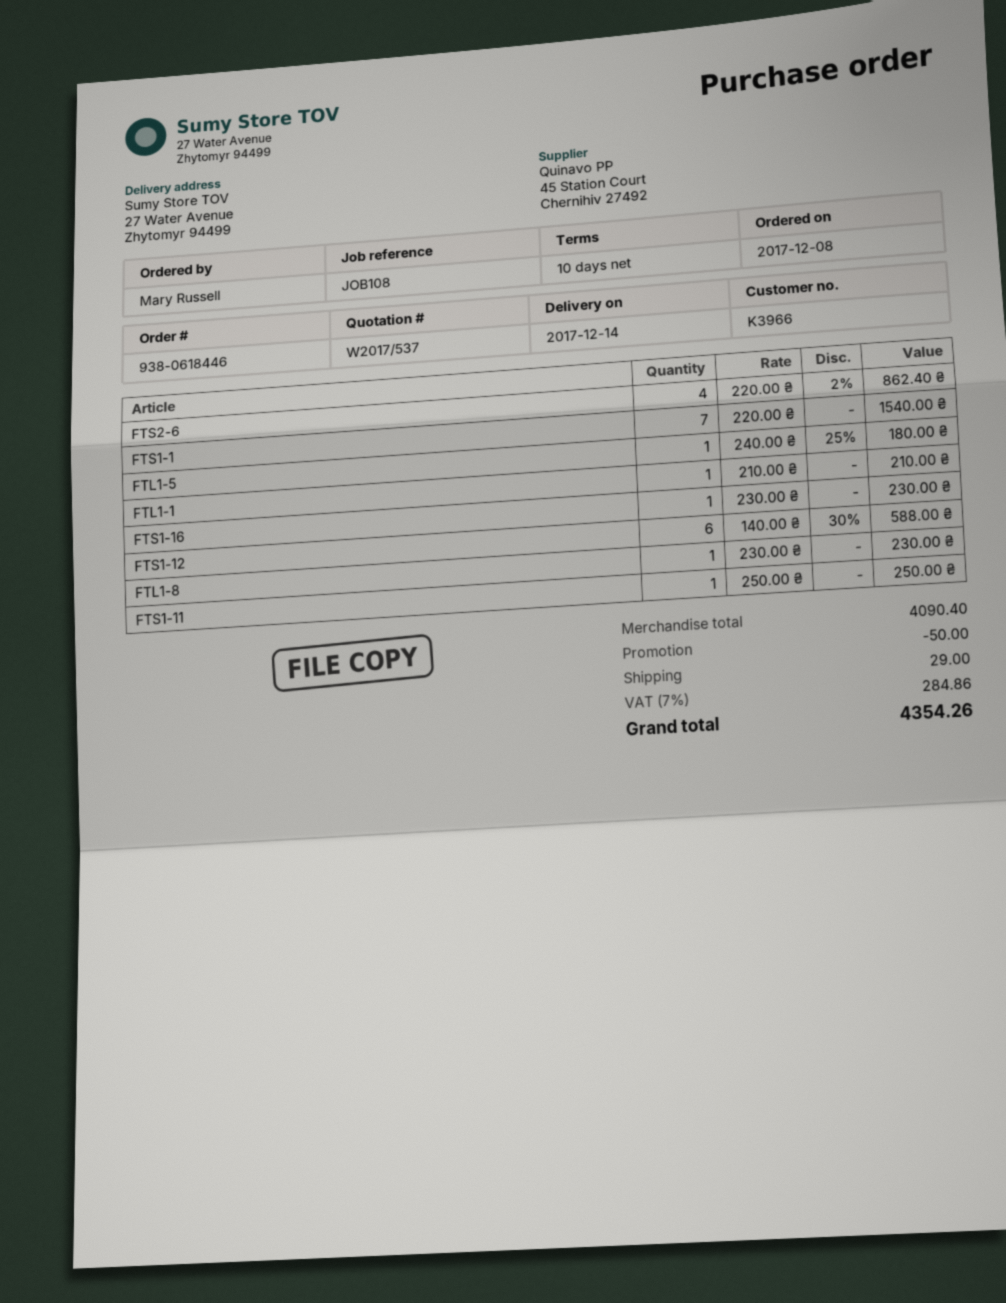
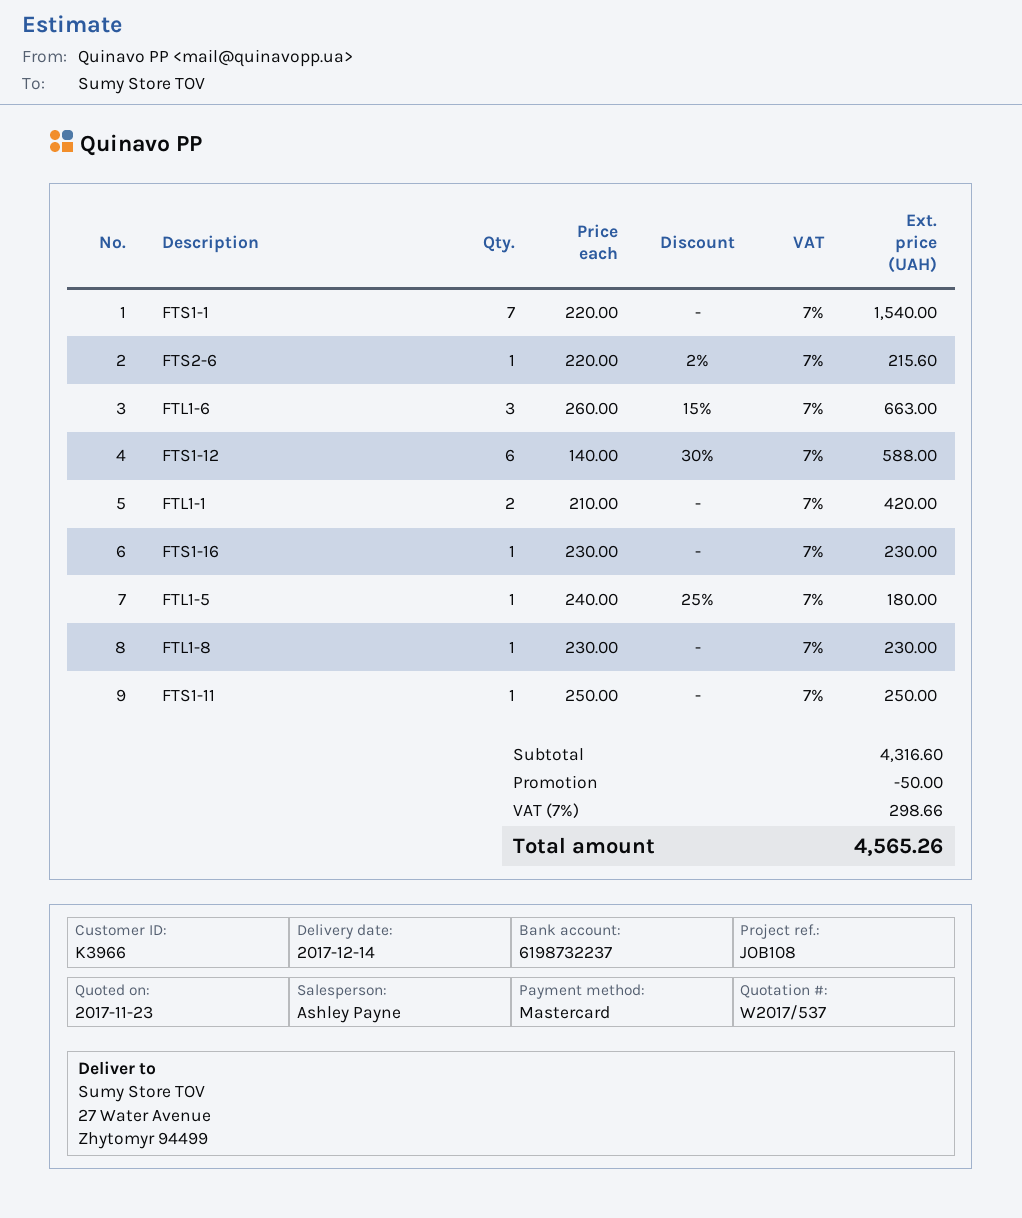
FTS2-6: 4 x 220.00 - 2% = 862.40 -> 1 x 220.00 - 2% = 215.60
FTL1-1: 1 x 210.00 = 210.00 -> 2 x 210.00 = 420.00
FTL1-6: none -> 3 x 260.00 - 15% = 663.00
subtotal: 4090.40 -> 4316.60
shipping: 29.00 -> none
tax: 7% = 284.86 -> 7% = 298.66
total: 4354.26 -> 4565.26

